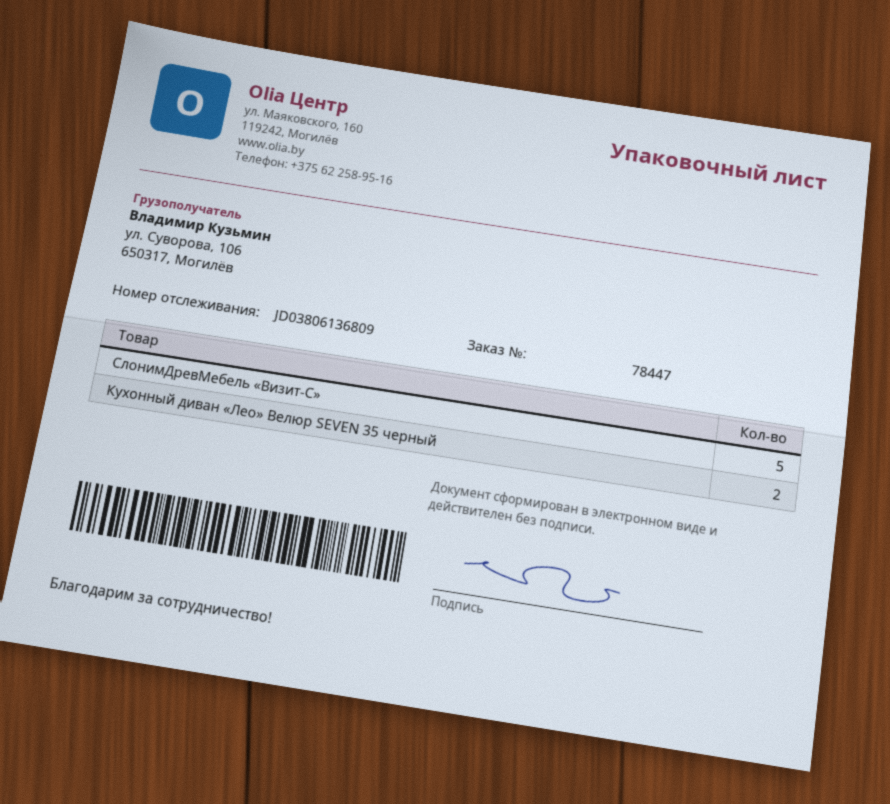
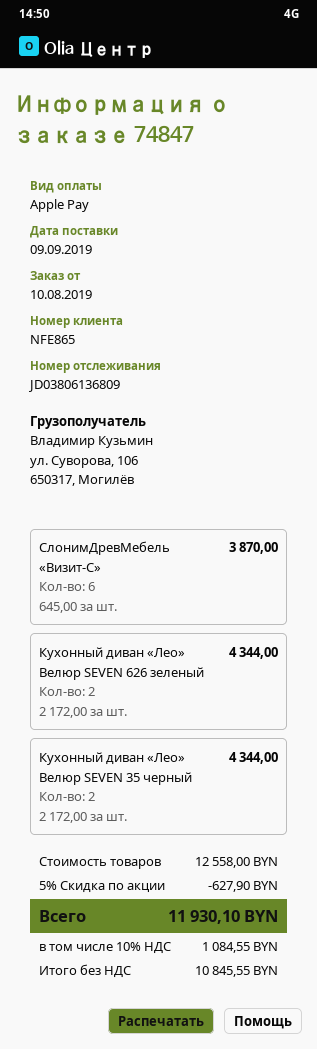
order number: 78447 -> 74847
СлонимДревМебель «Визит-С»: 5 -> 6
Кухонный диван «Лео» Велюр SEVEN 626 зеленый: none -> 2

